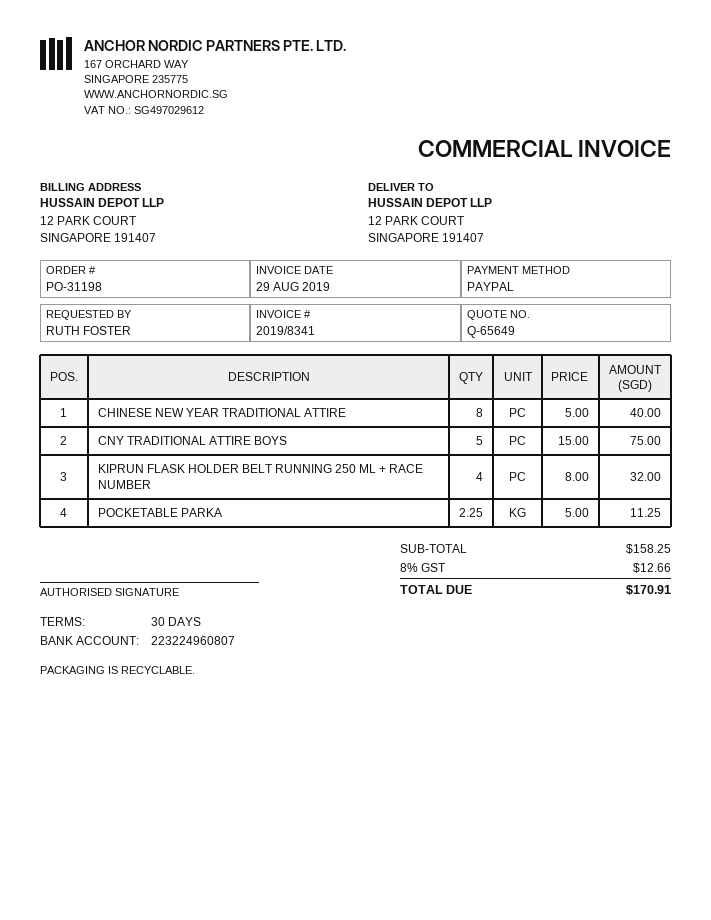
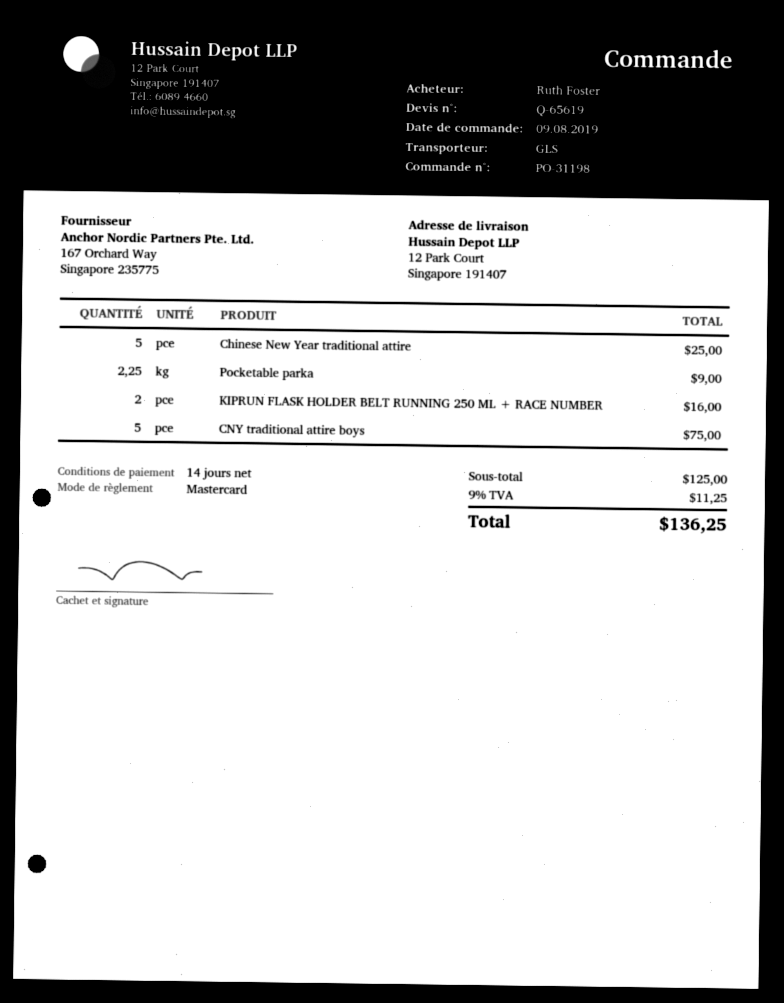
quote number: Q-65649 -> Q-65619
payment terms: 30 days -> 14 days
payment method: PayPal -> Mastercard
CHINESE NEW YEAR TRADITIONAL ATTIRE: 8 for 40.00 -> 5 for 25.00
KIPRUN FLASK HOLDER BELT RUNNING 250 ML + RACE NUMBER: 4 for 32.00 -> 2 for 16.00
POCKETABLE PARKA: 2.25 for 11.25 -> 2.25 for 9.00
subtotal: 158.25 -> 125.00
tax: 8% = 12.66 -> 9% = 11.25
total: 170.91 -> 136.25

